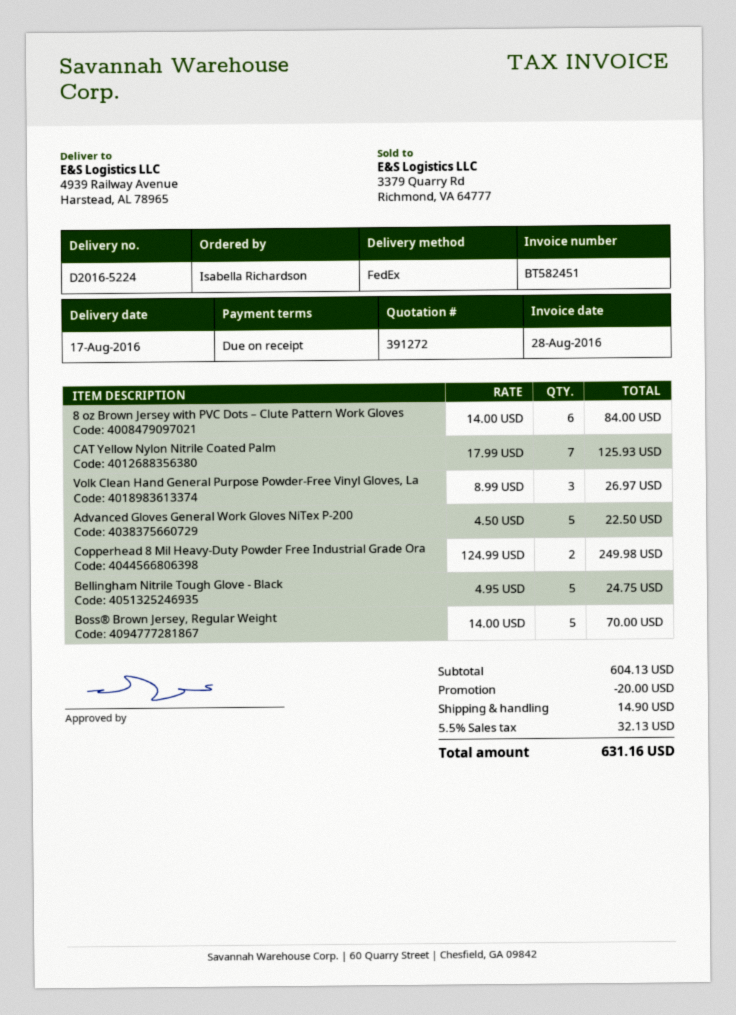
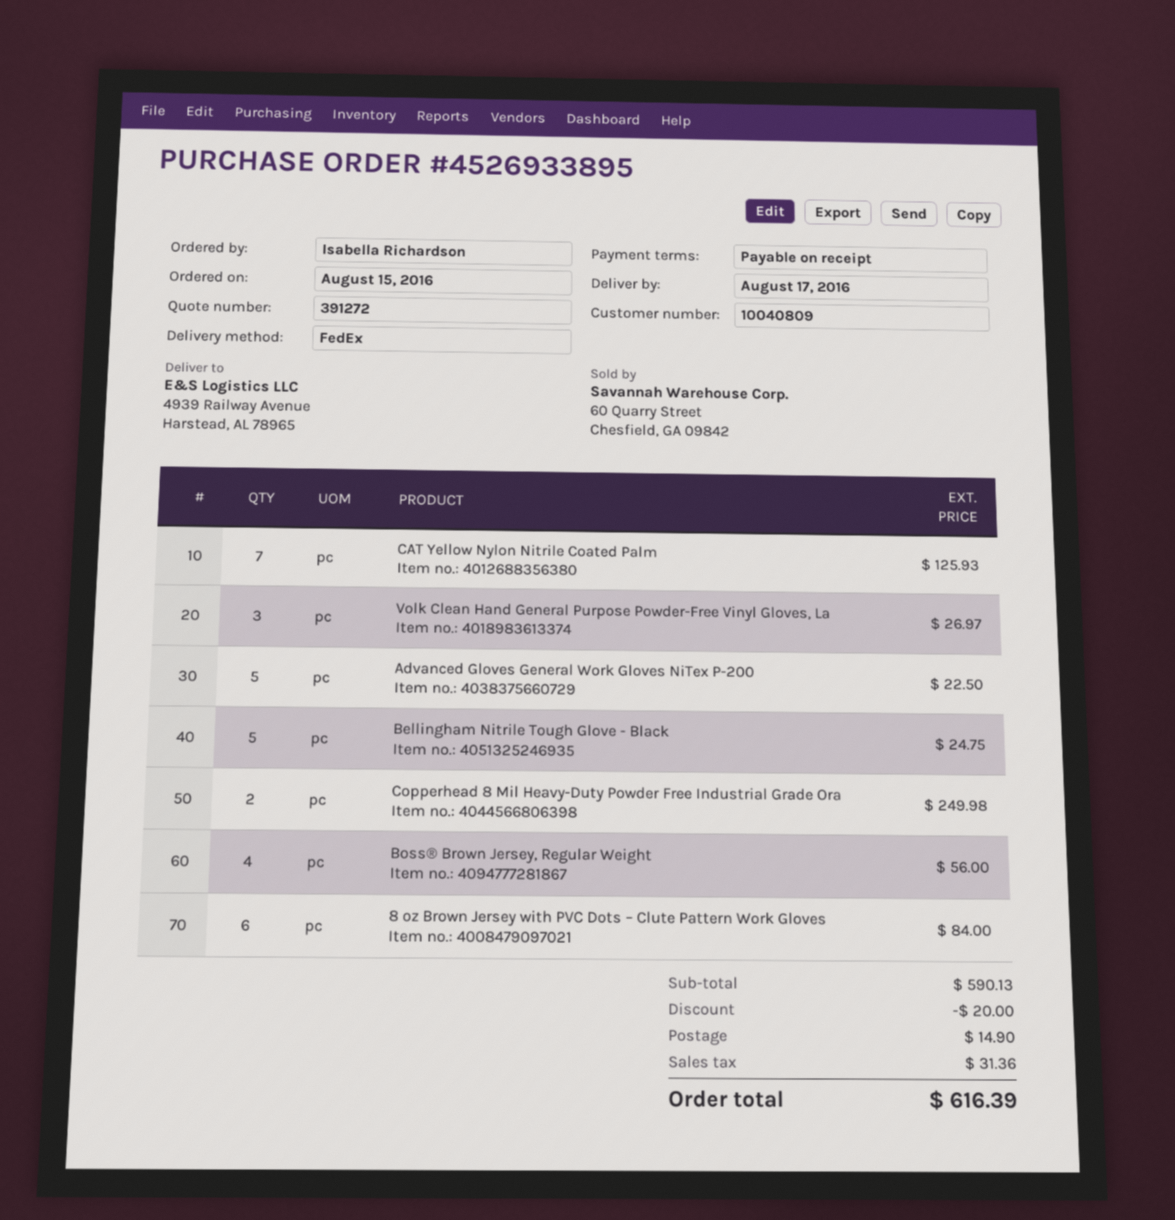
Boss® Brown Jersey, Regular Weight: 5 for 70.00 -> 4 for 56.00
subtotal: 604.13 -> 590.13
tax: 32.13 -> 31.36
total: 631.16 -> 616.39

